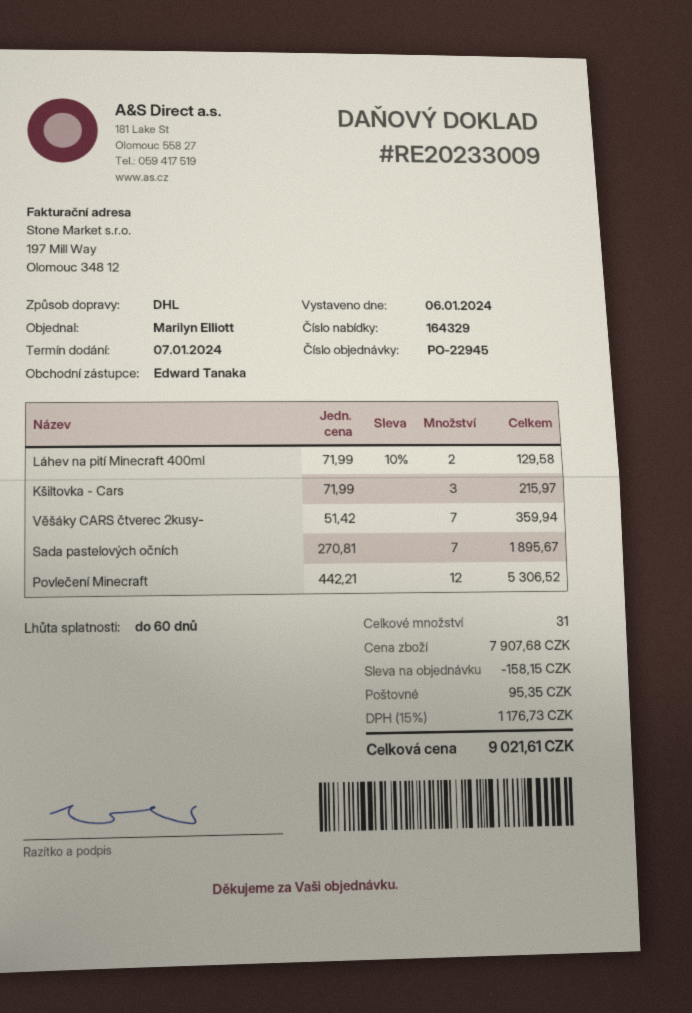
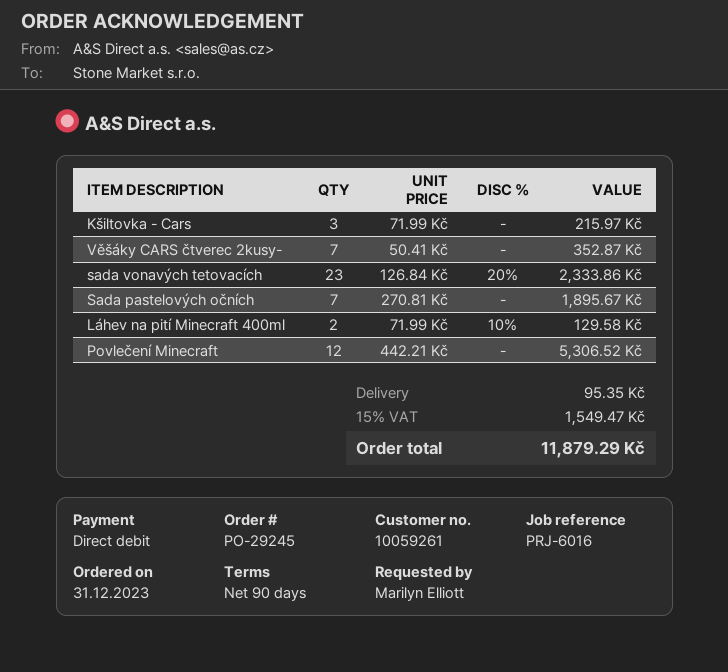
order number: PO-22945 -> PO-29245
payment terms: 60 days -> 90 days
Věšáky CARS čtverec 2kusy-: 7 x 51.42 = 359.94 -> 7 x 50.41 = 352.87
sada vonavých tetovacích: none -> 23 x 126.84 - 20% = 2333.86
discount: 158.15 -> none
tax: 15% = 1176.73 -> 15% = 1549.47
total: 9021.61 -> 11879.29

